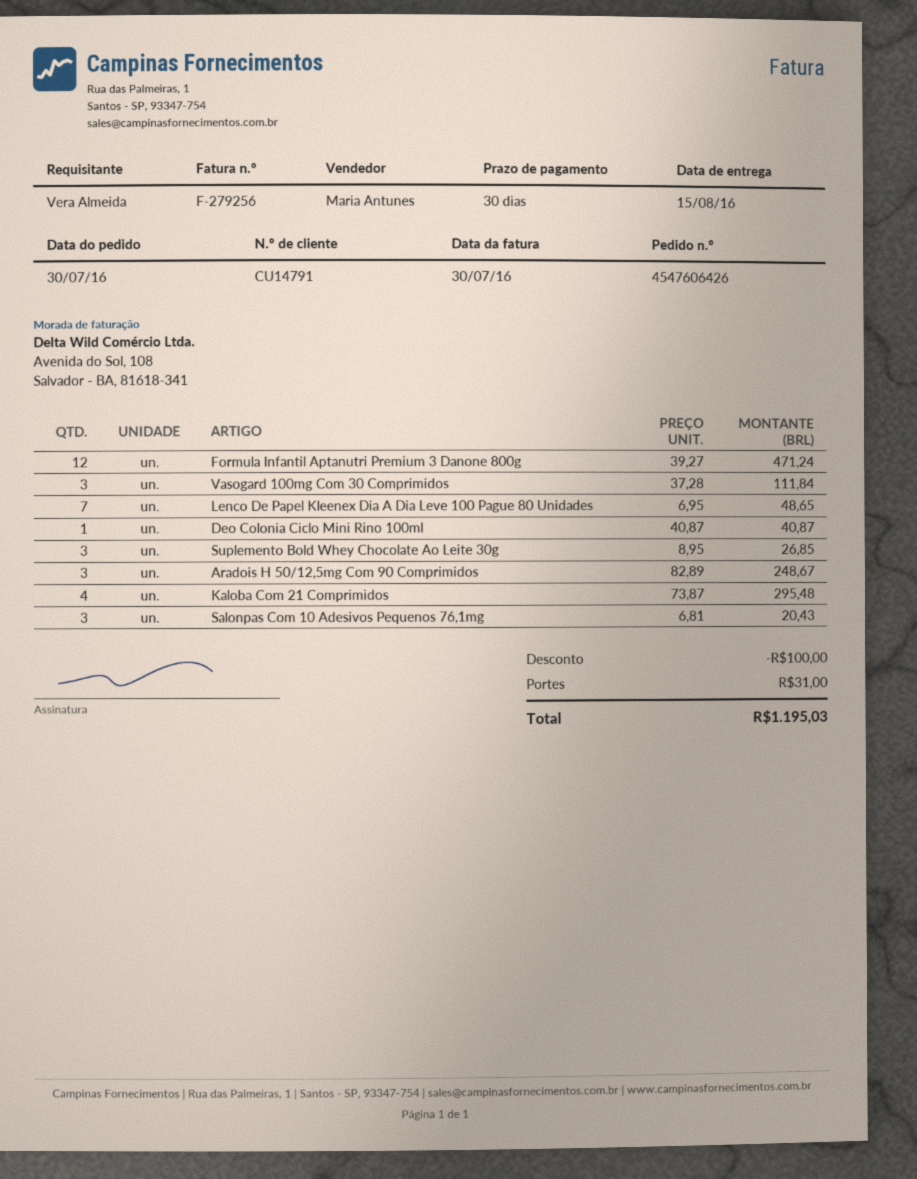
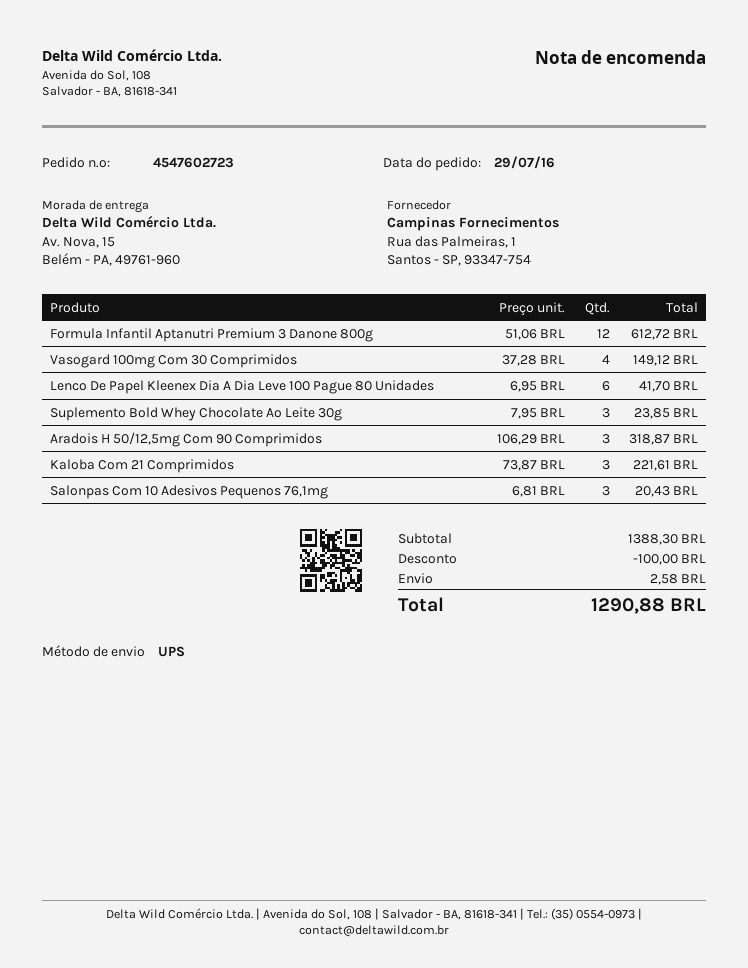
order number: 4547606426 -> 4547602723
order date: 2016-07-30 -> 2016-07-29
Formula Infantil Aptanutri Premium 3 Danone 800g: 12 x 39.27 = 471.24 -> 12 x 51.06 = 612.72
Vasogard 100mg Com 30 Comprimidos: 3 x 37.28 = 111.84 -> 4 x 37.28 = 149.12
Lenco De Papel Kleenex Dia A Dia Leve 100 Pague 80 Unidades: 7 x 6.95 = 48.65 -> 6 x 6.95 = 41.70
Deo Colonia Ciclo Mini Rino 100ml: 1 x 40.87 = 40.87 -> none
Suplemento Bold Whey Chocolate Ao Leite 30g: 3 x 8.95 = 26.85 -> 3 x 7.95 = 23.85
Aradois H 50/12,5mg Com 90 Comprimidos: 3 x 82.89 = 248.67 -> 3 x 106.29 = 318.87
Kaloba Com 21 Comprimidos: 4 x 73.87 = 295.48 -> 3 x 73.87 = 221.61
shipping: 31.00 -> 2.58
total: 1195.03 -> 1290.88

